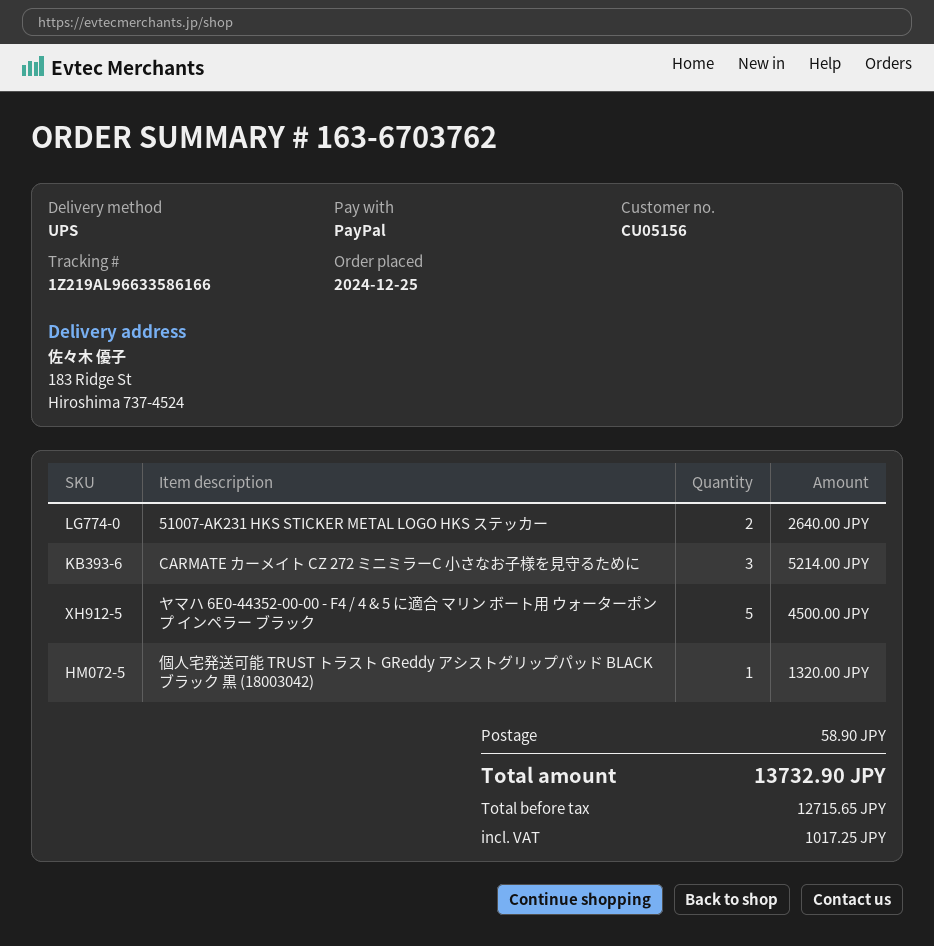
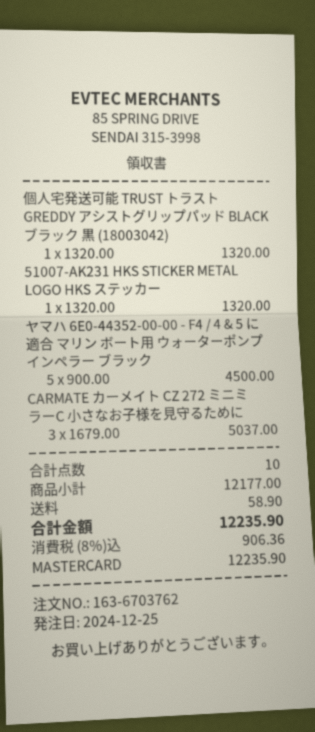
payment method: PayPal -> Mastercard
51007-AK231 HKS STICKER METAL LOGO HKS ステッカー: 2 for 2640.00 -> 1 for 1320.00
CARMATE カーメイト CZ 272 ミニミラーC 小さなお子様を見守るために: 3 for 5214.00 -> 3 for 5037.00
tax: 1017.25 -> 906.36
total: 13732.90 -> 12235.90

